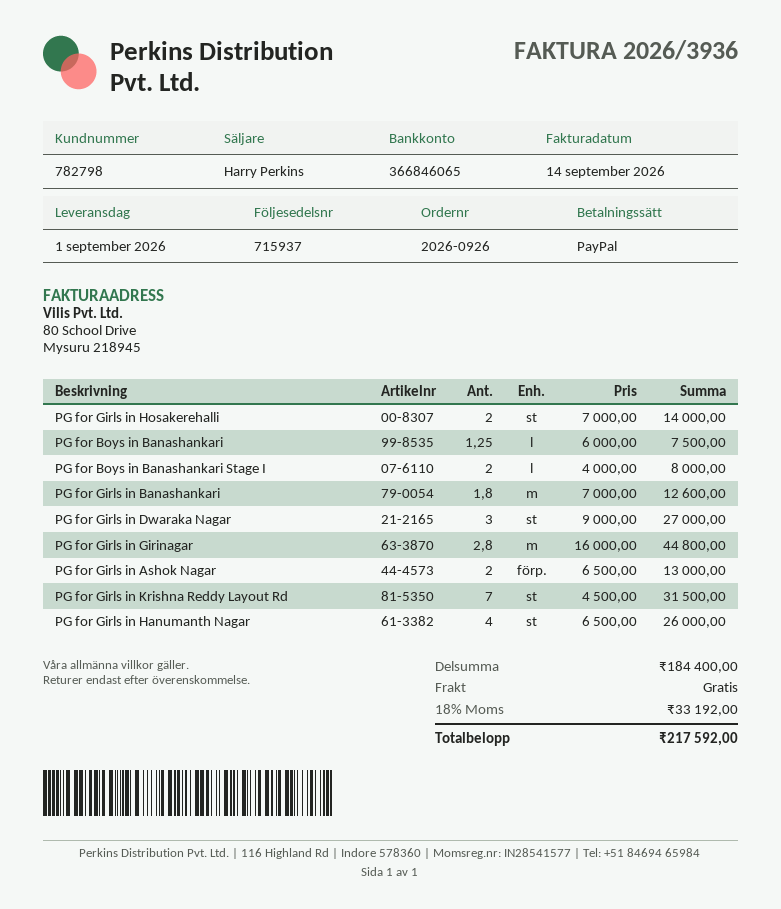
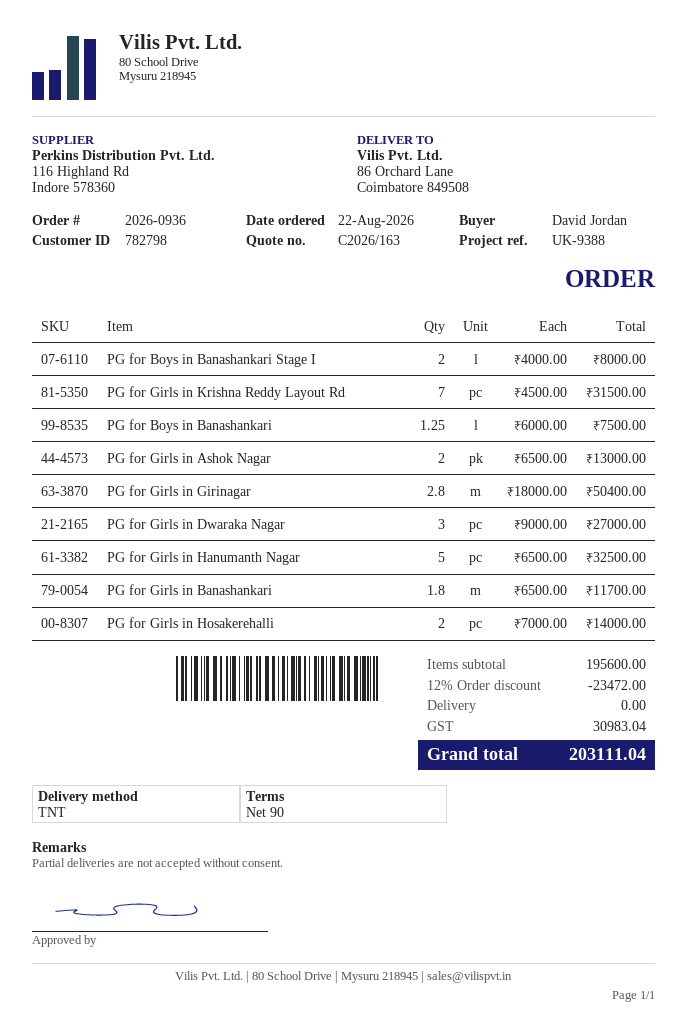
order number: 2026-0926 -> 2026-0936
PG for Girls in Banashankari: 1.8 x 7000.00 = 12600.00 -> 1.8 x 6500.00 = 11700.00
PG for Girls in Girinagar: 2.8 x 16000.00 = 44800.00 -> 2.8 x 18000.00 = 50400.00
PG for Girls in Hanumanth Nagar: 4 x 6500.00 = 26000.00 -> 5 x 6500.00 = 32500.00
subtotal: 184400.00 -> 195600.00
discount: none -> 12% = 23472.00
tax: 33192.00 -> 30983.04
total: 217592.00 -> 203111.04

